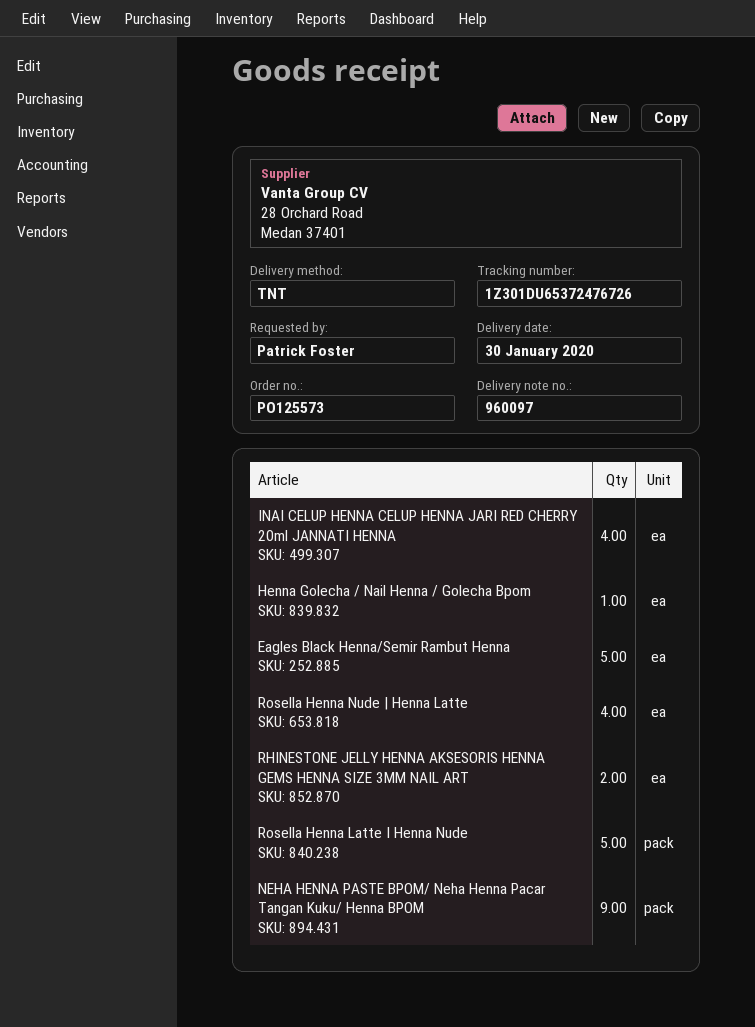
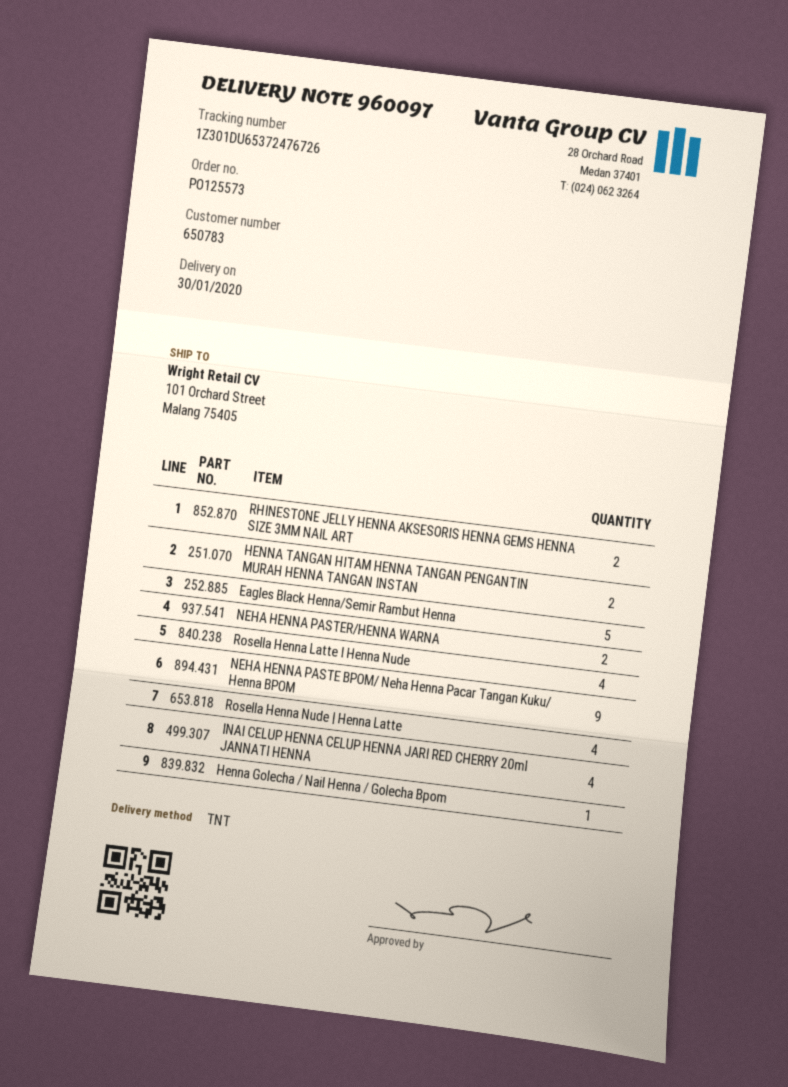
Rosella Henna Latte I Henna Nude: 5 -> 4
HENNA TANGAN HITAM HENNA TANGAN PENGANTIN MURAH HENNA TANGAN INSTAN: none -> 2
NEHA HENNA PASTER/HENNA WARNA: none -> 2

